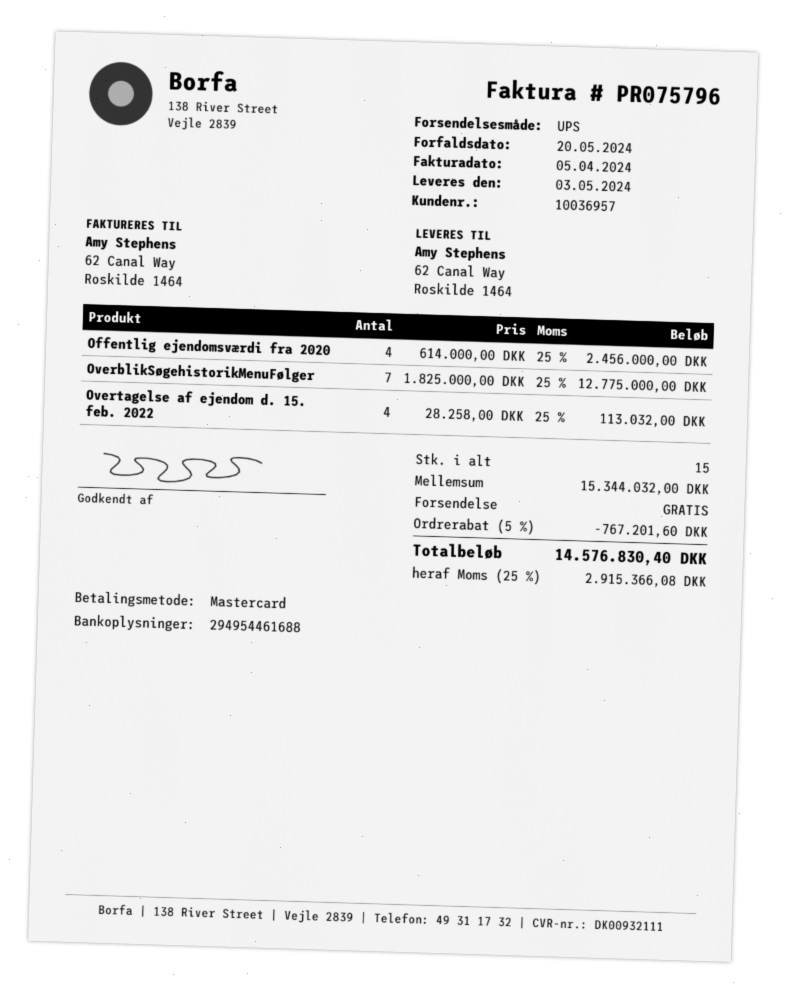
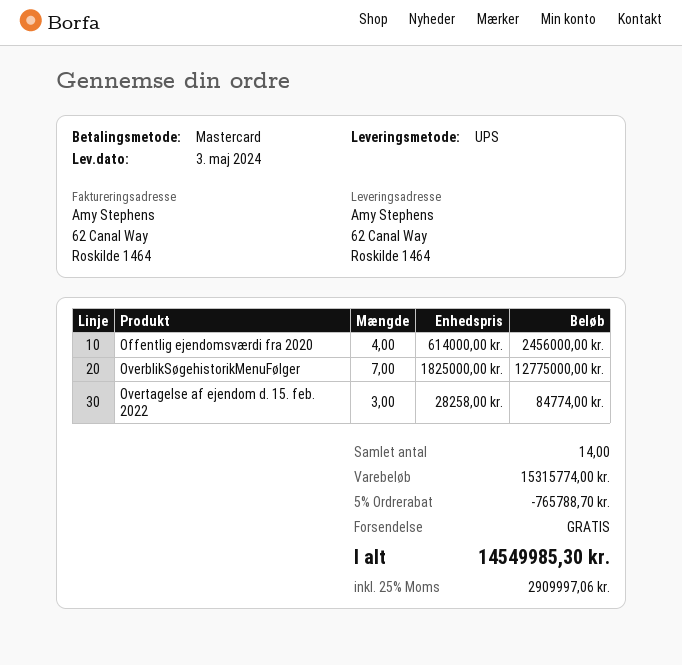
Overtagelse af ejendom d. 15. feb. 2022: 4 x 28258.00 = 113032.00 -> 3 x 28258.00 = 84774.00
total quantity: 15 -> 14
subtotal: 15344032.00 -> 15315774.00
discount: 5% = 767201.60 -> 5% = 765788.70
tax: 25% = 2915366.08 -> 25% = 2909997.06
total: 14576830.40 -> 14549985.30

